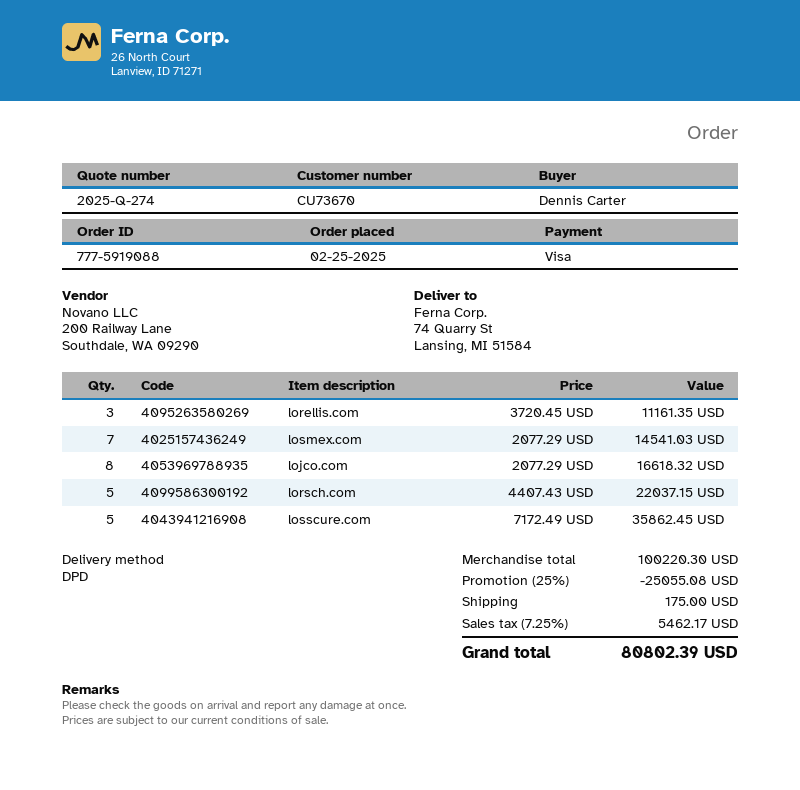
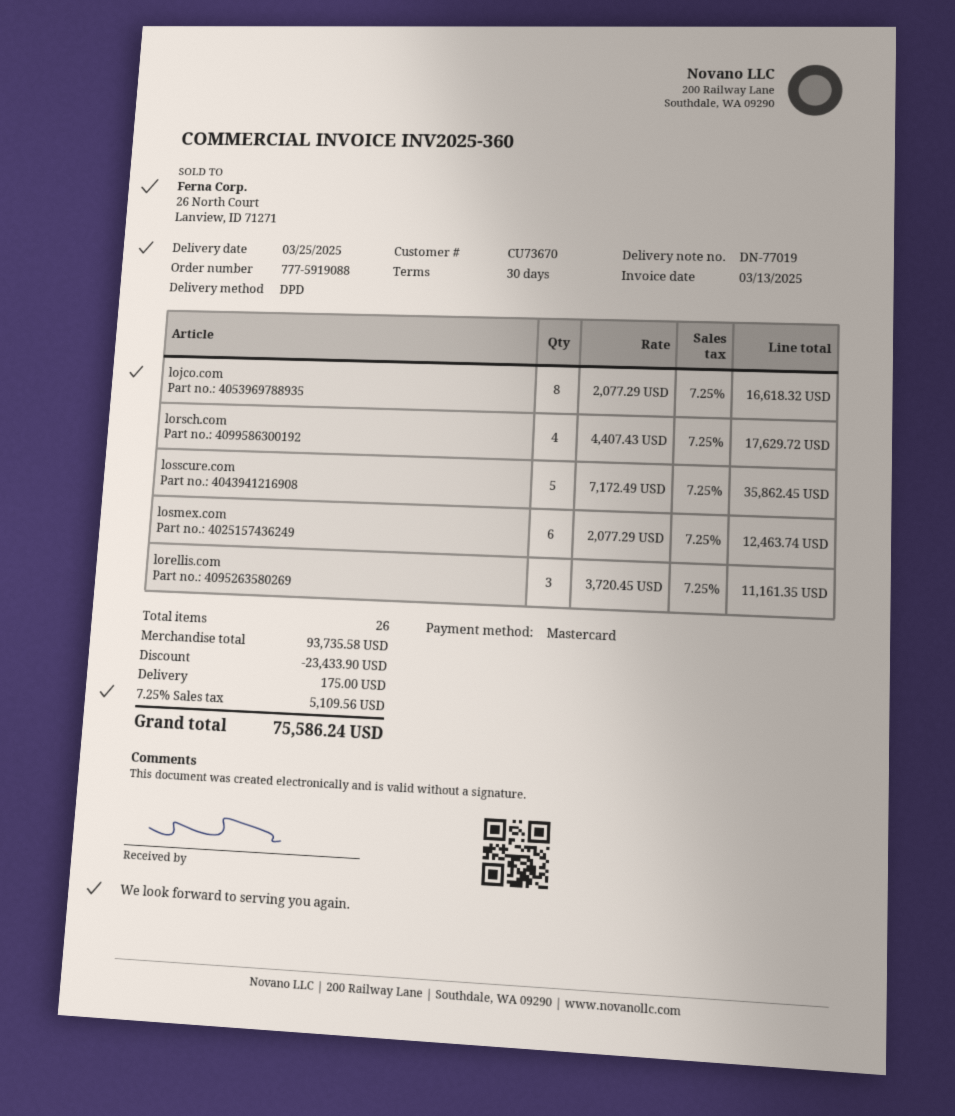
payment method: Visa -> Mastercard
losmex.com: 7 x 2077.29 = 14541.03 -> 6 x 2077.29 = 12463.74
lorsch.com: 5 x 4407.43 = 22037.15 -> 4 x 4407.43 = 17629.72
subtotal: 100220.30 -> 93735.58
discount: 25055.08 -> 23433.90
tax: 7.25% = 5462.17 -> 7.25% = 5109.56
total: 80802.39 -> 75586.24

